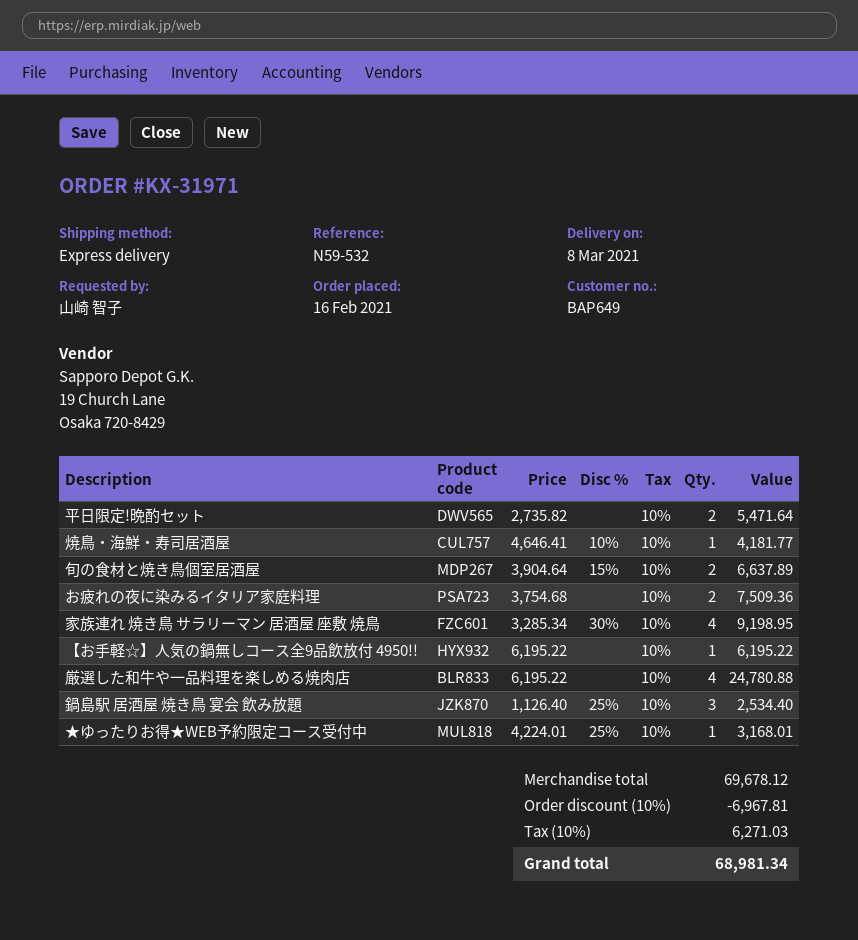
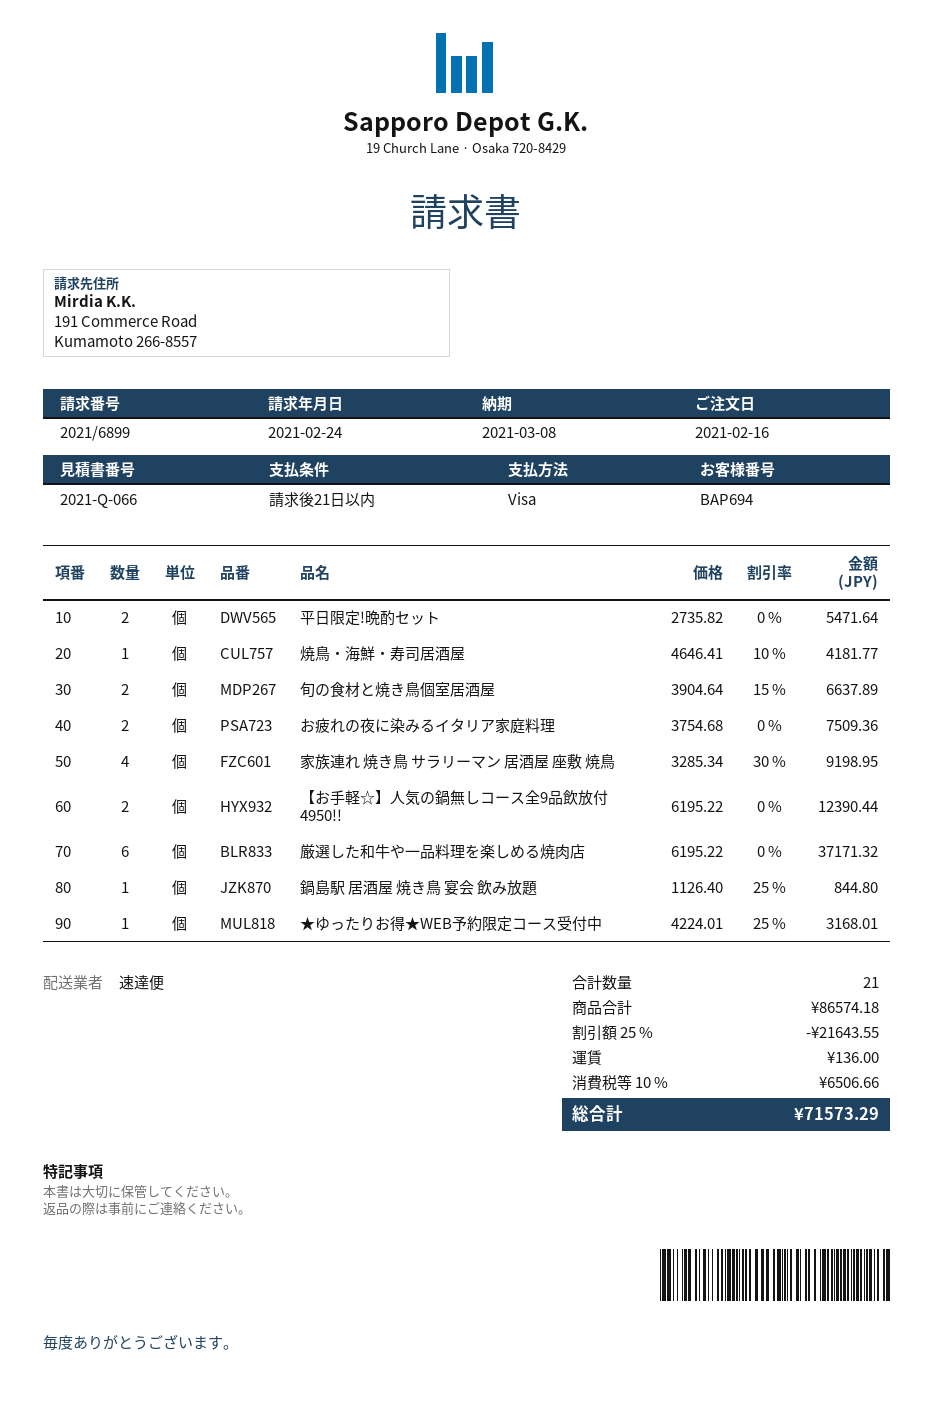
customer number: BAP649 -> BAP694
【お手軽☆】人気の鍋無しコース全9品飲放付 4950!!: 1 x 6195.22 = 6195.22 -> 2 x 6195.22 = 12390.44
厳選した和牛や一品料理を楽しめる焼肉店: 4 x 6195.22 = 24780.88 -> 6 x 6195.22 = 37171.32
鍋島駅 居酒屋 焼き鳥 宴会 飲み放題: 3 x 1126.40 - 25% = 2534.40 -> 1 x 1126.40 - 25% = 844.80
subtotal: 69678.12 -> 86574.18
discount: 10% = 6967.81 -> 25% = 21643.55
shipping: none -> 136.00
tax: 10% = 6271.03 -> 10% = 6506.66
total: 68981.34 -> 71573.29

